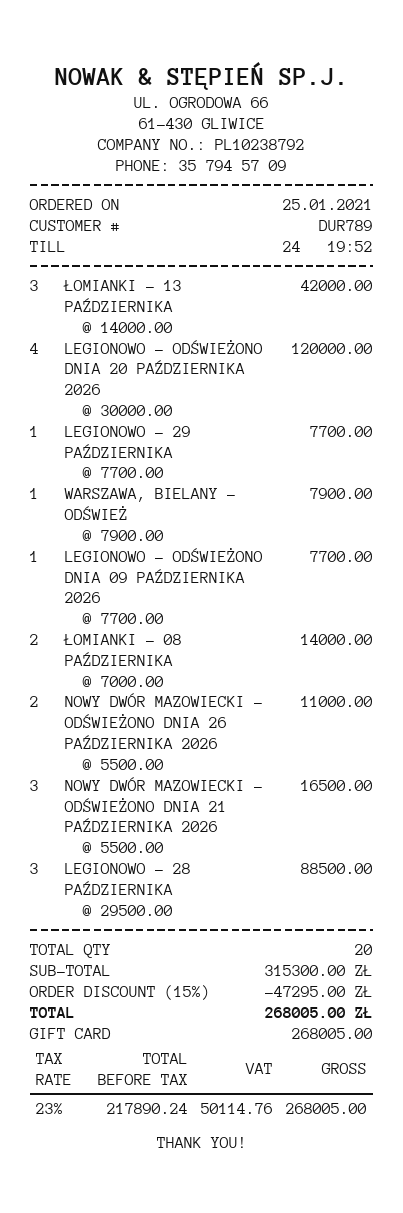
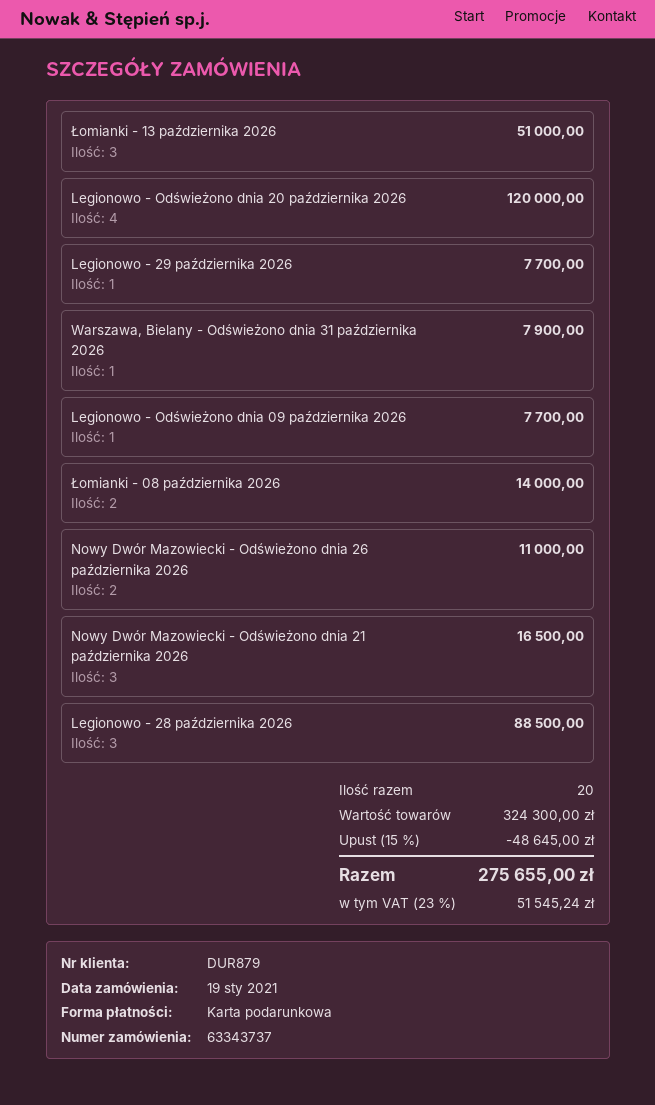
order date: 2021-01-25 -> 2021-01-19
customer number: DUR789 -> DUR879
ŁOMIANKI - 13 PAŹDZIERNIKA: 3 for 42000.00 -> 3 for 51000.00
subtotal: 315300.00 -> 324300.00
discount: 15% = 47295.00 -> 15% = 48645.00
tax: 23% = 50114.76 -> 23% = 51545.24
total: 268005.00 -> 275655.00

